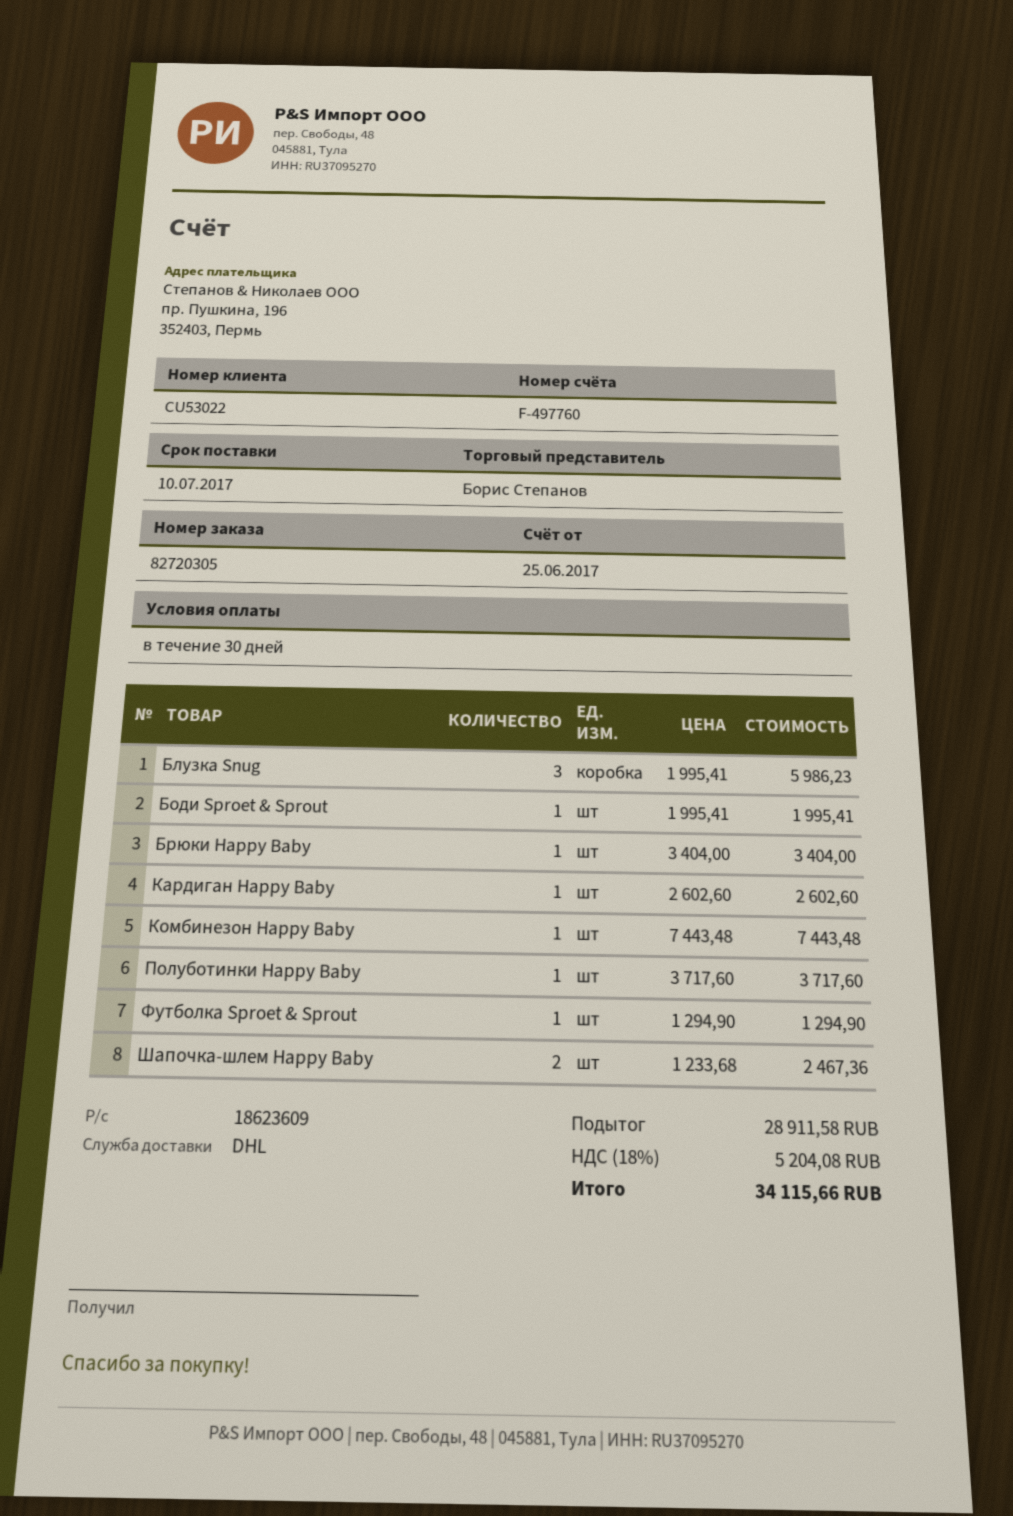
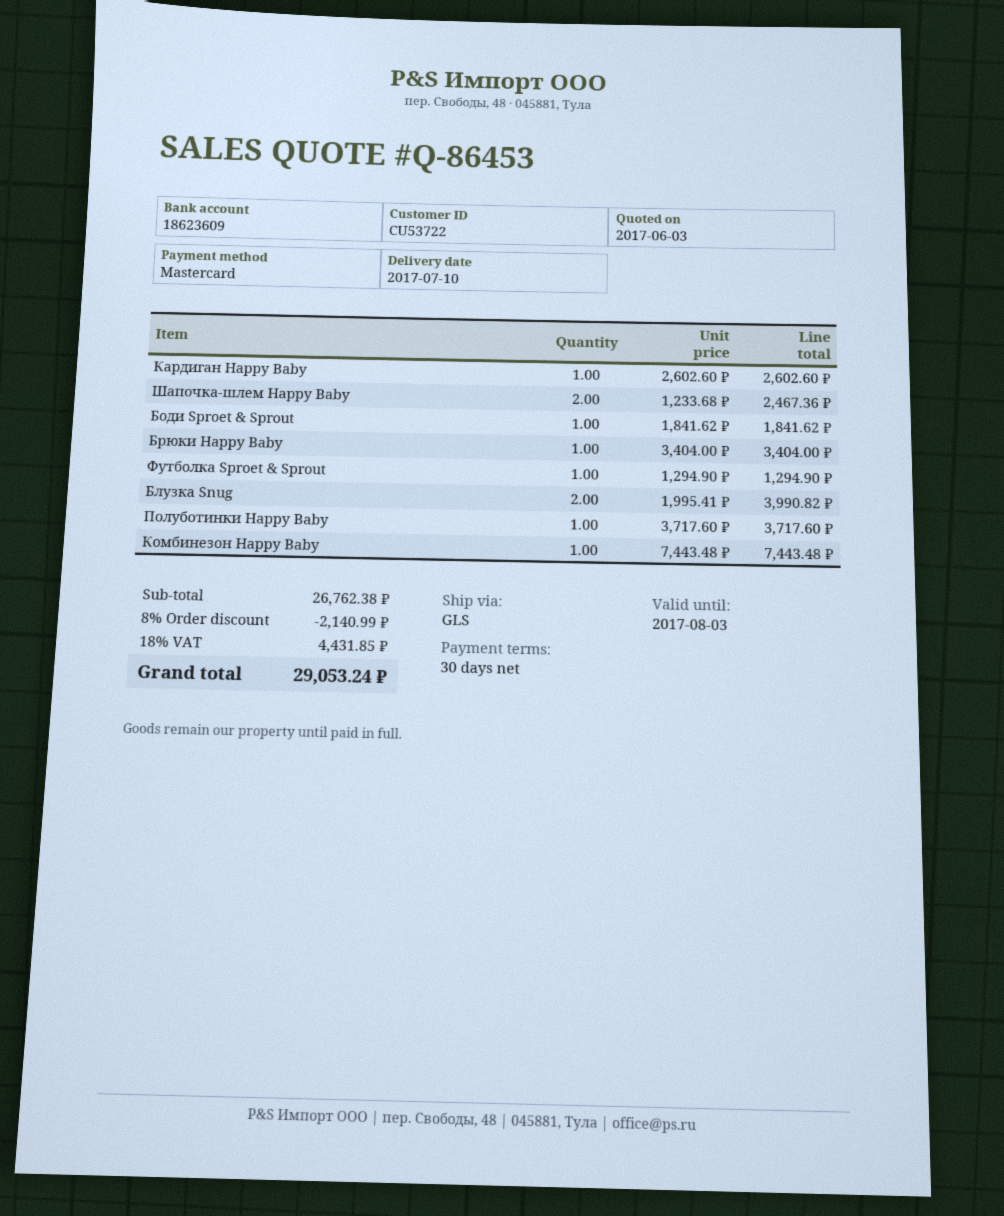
customer number: CU53022 -> CU53722
shipping method: DHL -> GLS
Блузка Snug: 3 x 1995.41 = 5986.23 -> 2 x 1995.41 = 3990.82
Боди Sproet & Sprout: 1 x 1995.41 = 1995.41 -> 1 x 1841.62 = 1841.62
subtotal: 28911.58 -> 26762.38
discount: none -> 8% = 2140.99
tax: 18% = 5204.08 -> 18% = 4431.85
total: 34115.66 -> 29053.24

